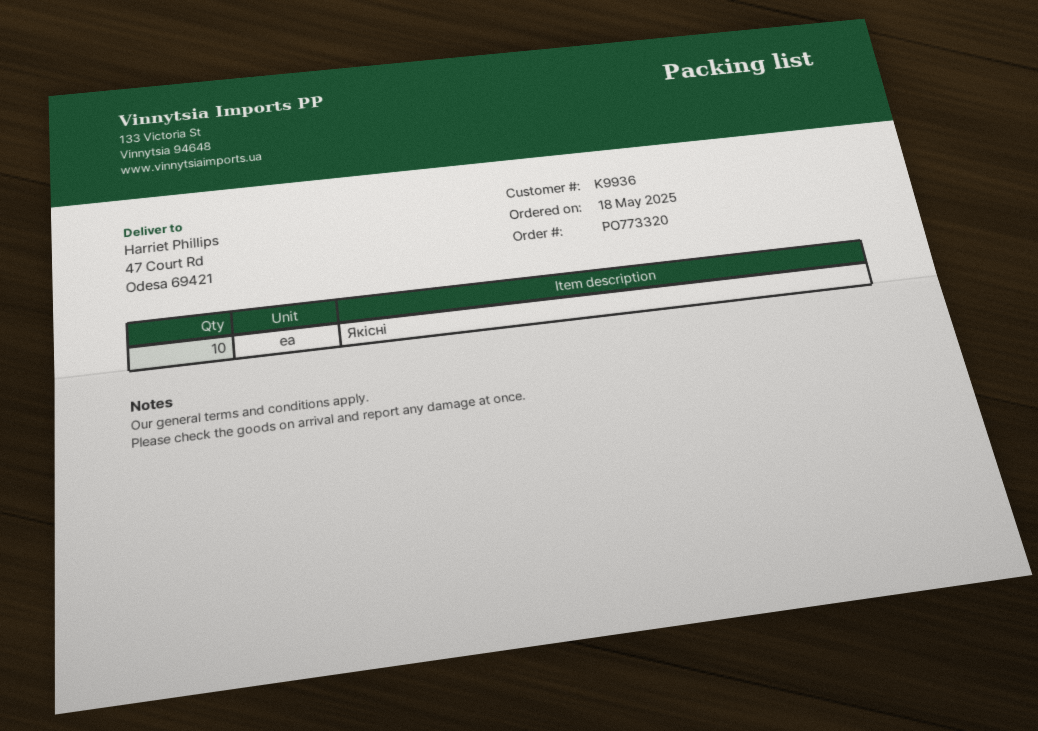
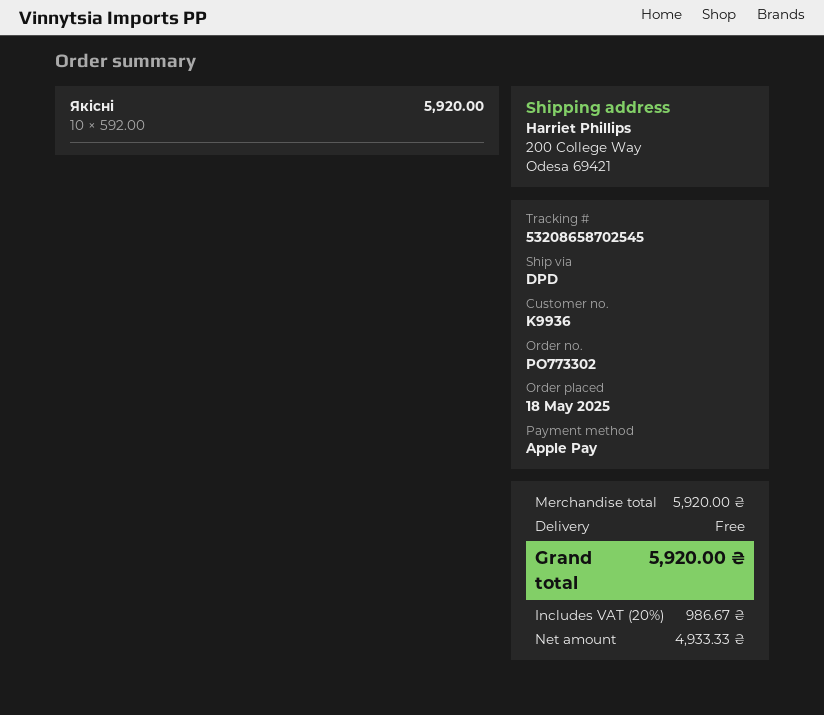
order number: PO773320 -> PO773302
ship to: 47 Court Rd, Odesa 69421 -> 200 College Way, Odesa 69421

